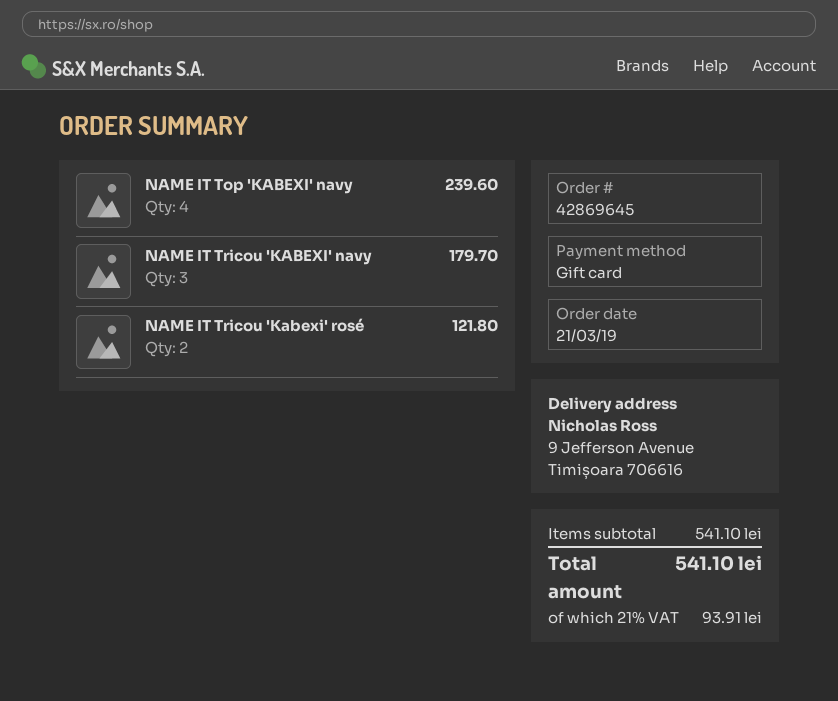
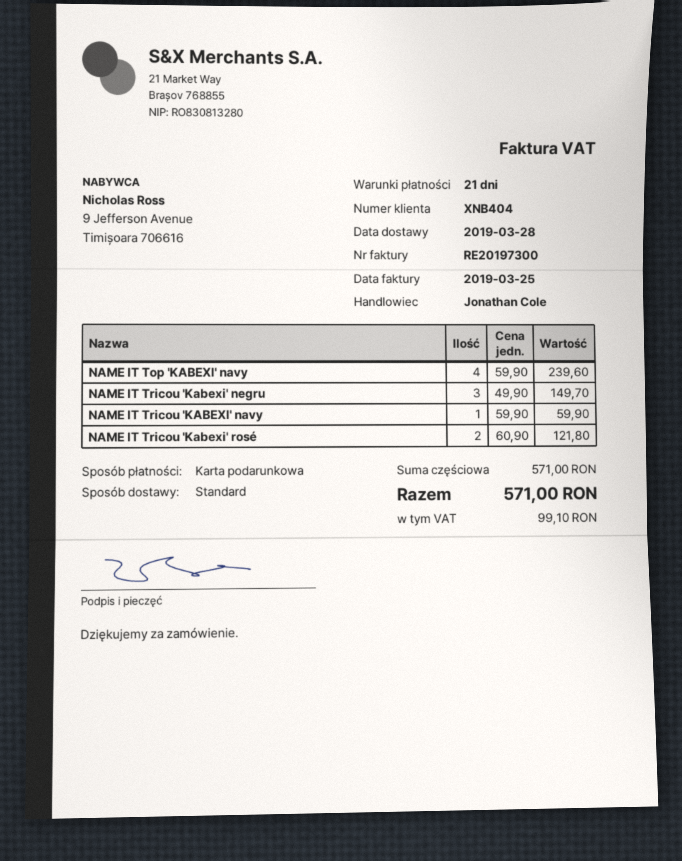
NAME IT Tricou 'KABEXI' navy: 3 for 179.70 -> 1 for 59.90
NAME IT Tricou 'Kabexi' negru: none -> 3 for 149.70
subtotal: 541.10 -> 571.00
tax: 93.91 -> 99.10
total: 541.10 -> 571.00

